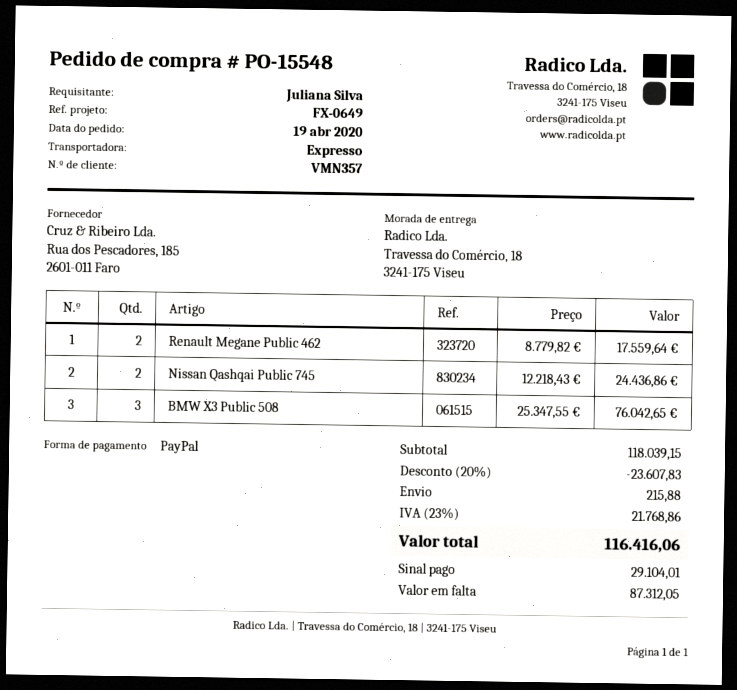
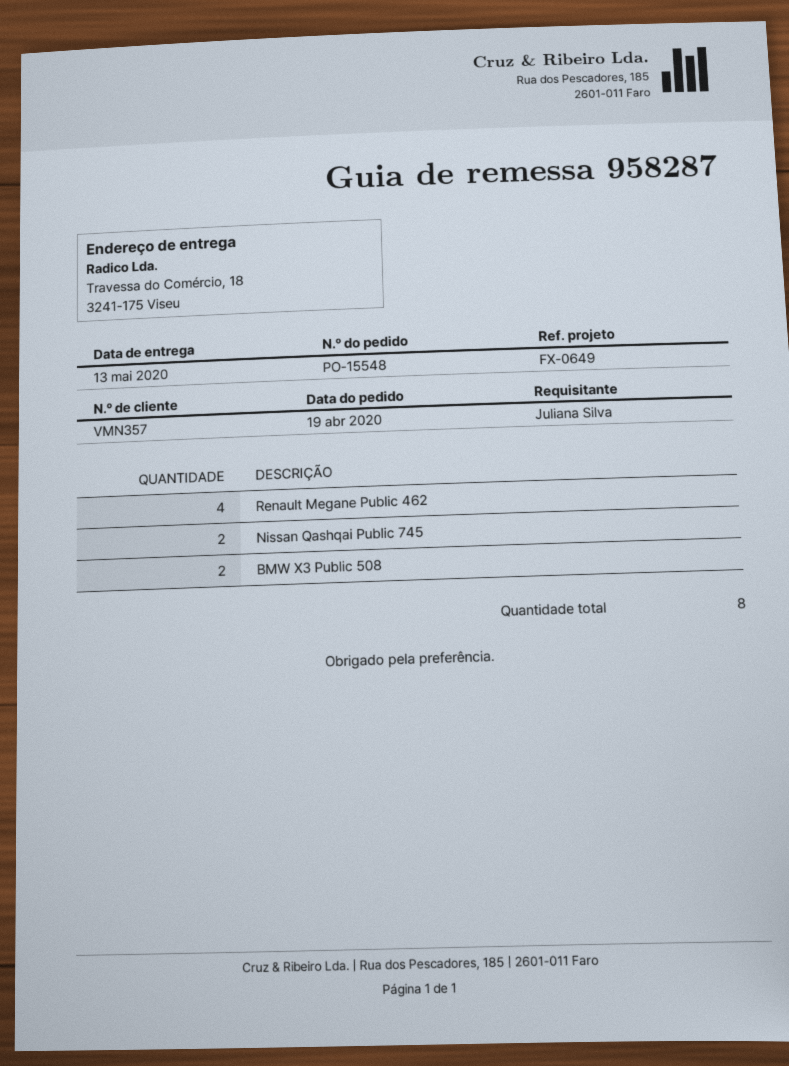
Renault Megane Public 462: 2 -> 4
BMW X3 Public 508: 3 -> 2

